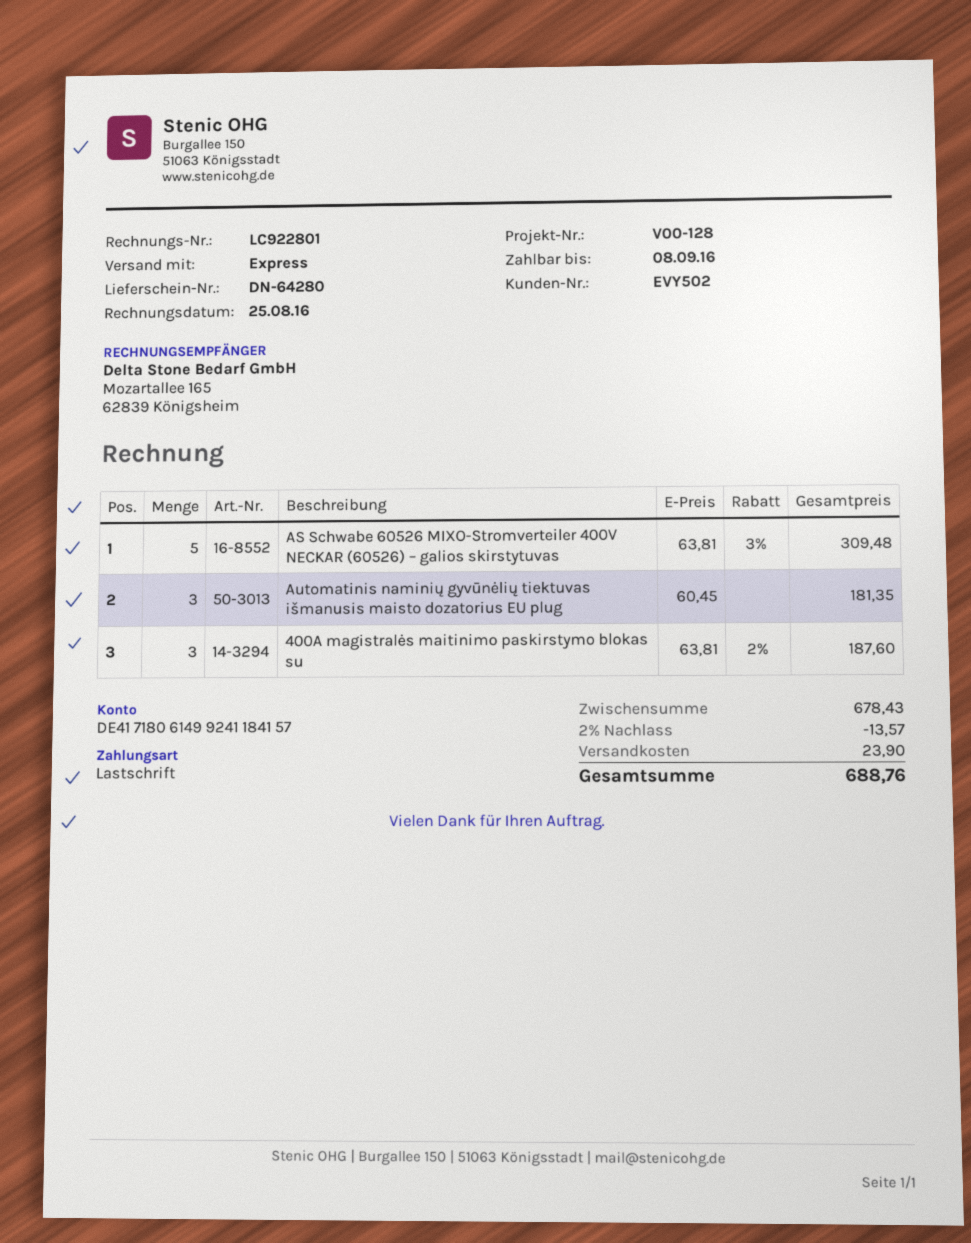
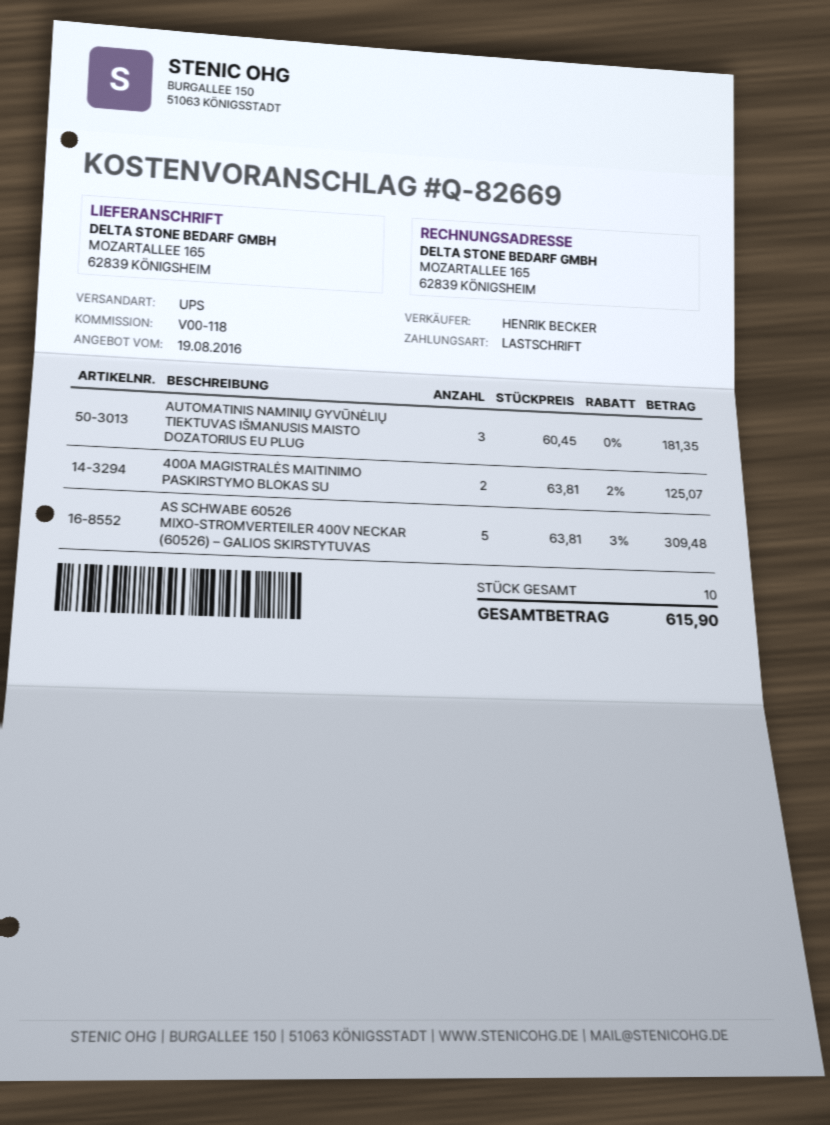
reference: V00-128 -> V00-118
shipping method: express -> UPS
400A magistralės maitinimo paskirstymo blokas su: 3 x 63.81 - 2% = 187.60 -> 2 x 63.81 - 2% = 125.07
discount: 2% = 13.57 -> none
shipping: 23.90 -> none
total: 688.76 -> 615.90

